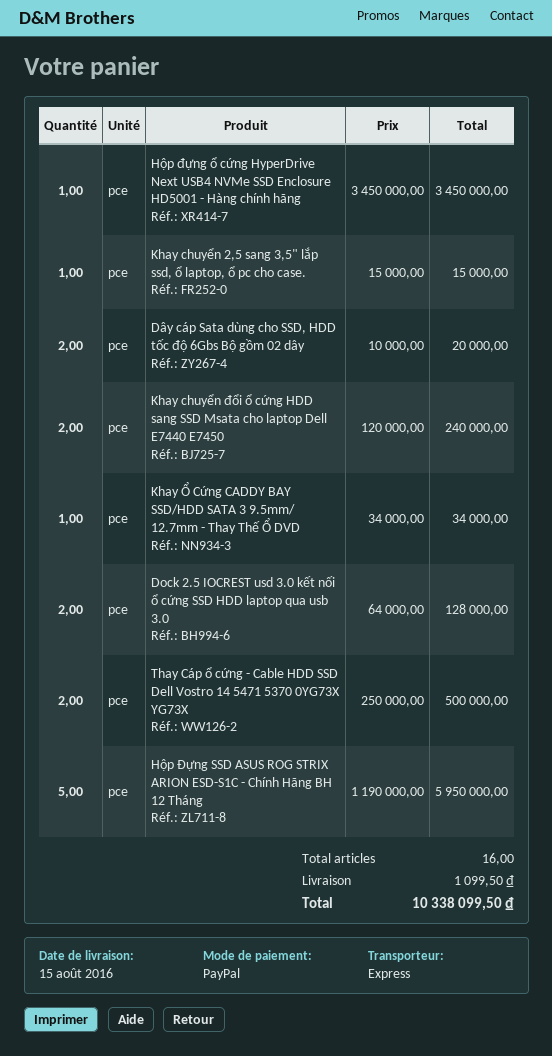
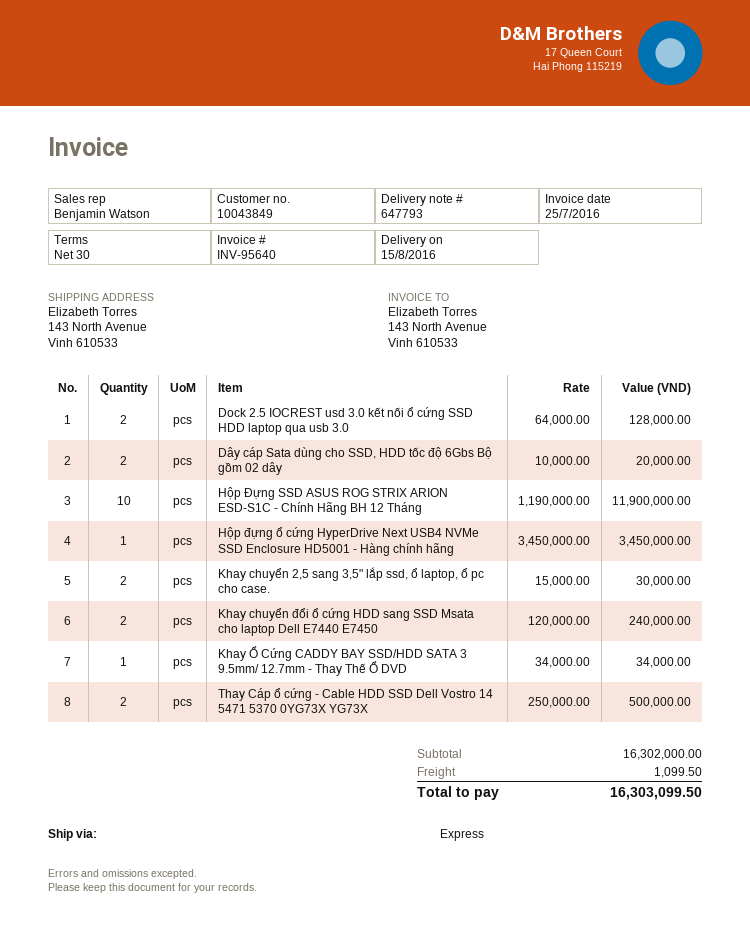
Khay chuyển 2,5 sang 3,5" lắp ssd, ổ laptop, ổ pc cho case.: 1 x 15000.00 = 15000.00 -> 2 x 15000.00 = 30000.00
Hộp Đựng SSD ASUS ROG STRIX ARION ESD-S1C - Chính Hãng BH 12 Tháng: 5 x 1190000.00 = 5950000.00 -> 10 x 1190000.00 = 11900000.00
total: 10338099.50 -> 16303099.50

